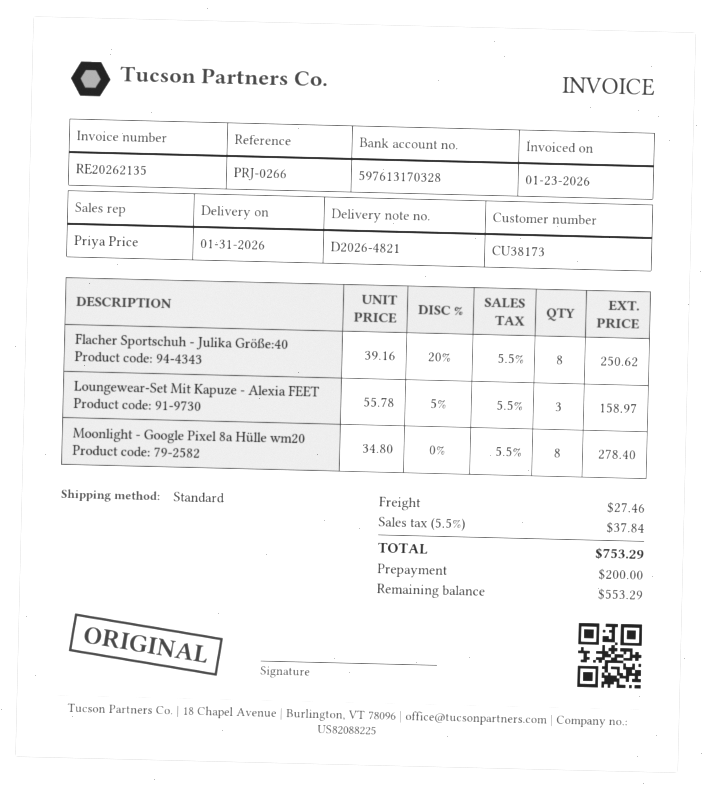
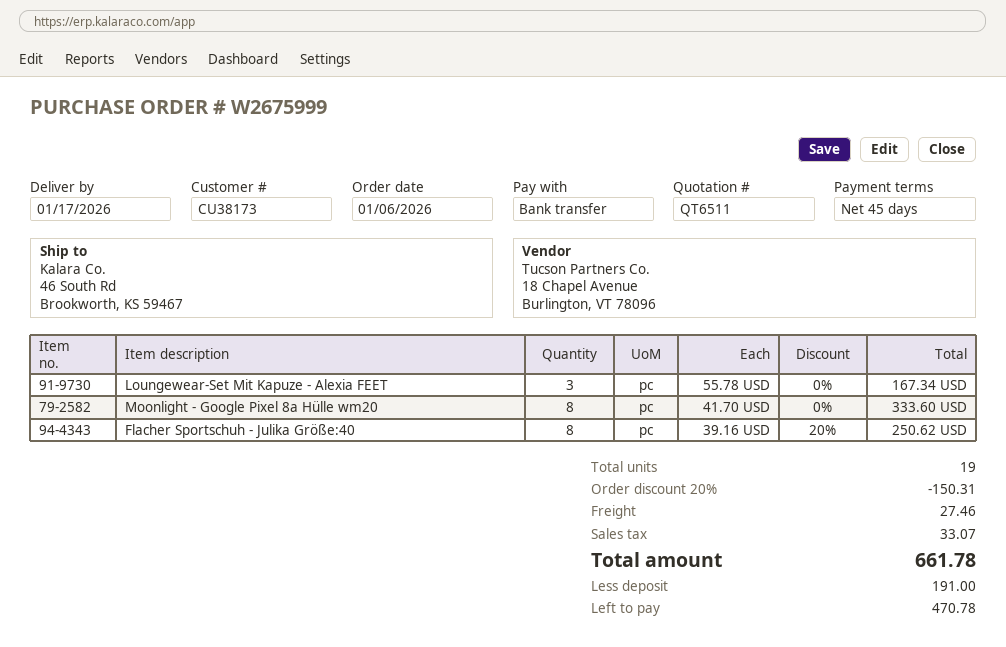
delivery date: 2026-01-31 -> 2026-01-17
Loungewear-Set Mit Kapuze - Alexia FEET: 3 x 55.78 - 5% = 158.97 -> 3 x 55.78 = 167.34
Moonlight - Google Pixel 8a Hülle wm20: 8 x 34.80 = 278.40 -> 8 x 41.70 = 333.60
discount: none -> 20% = 150.31
tax: 37.84 -> 33.07
total: 753.29 -> 661.78
deposit: 200.00 -> 191.00
balance: 553.29 -> 470.78

